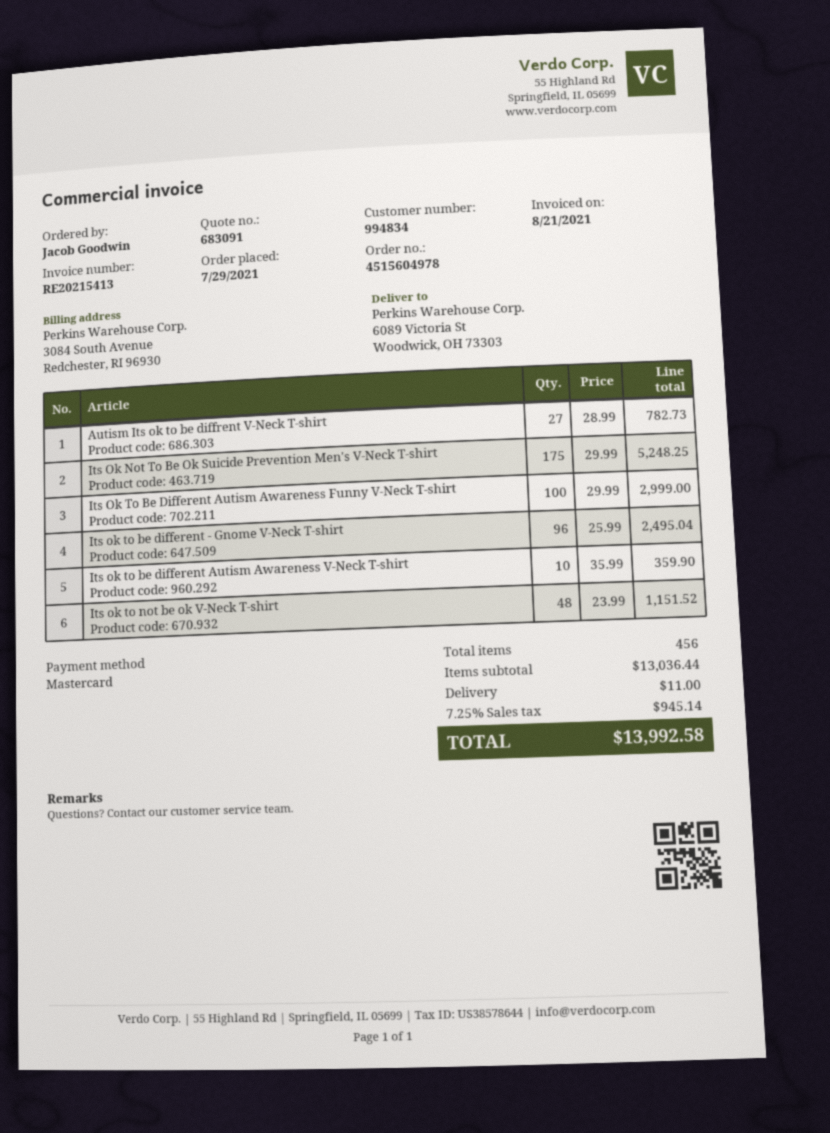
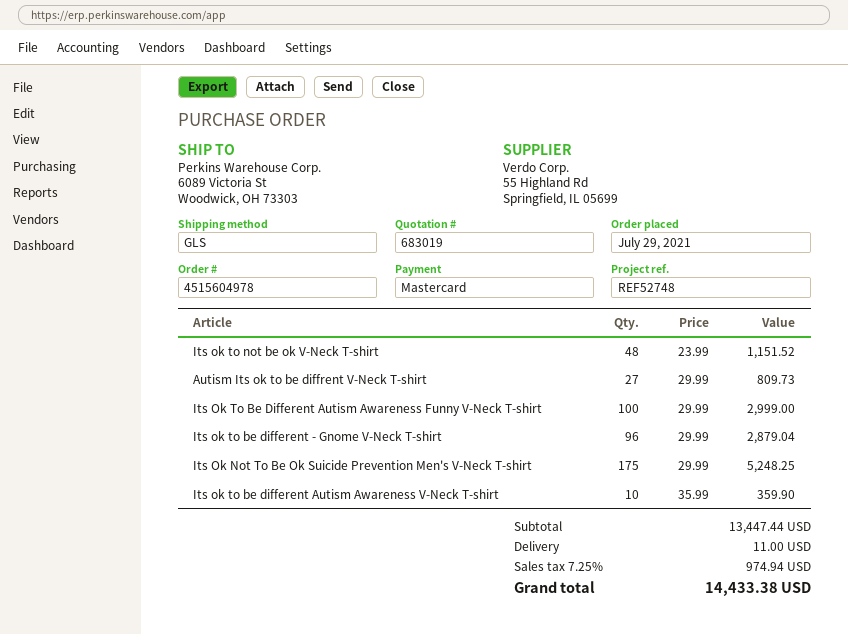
quote number: 683091 -> 683019
Autism Its ok to be diffrent V-Neck T-shirt: 27 x 28.99 = 782.73 -> 27 x 29.99 = 809.73
Its ok to be different - Gnome V-Neck T-shirt: 96 x 25.99 = 2495.04 -> 96 x 29.99 = 2879.04
subtotal: 13036.44 -> 13447.44
tax: 7.25% = 945.14 -> 7.25% = 974.94
total: 13992.58 -> 14433.38

